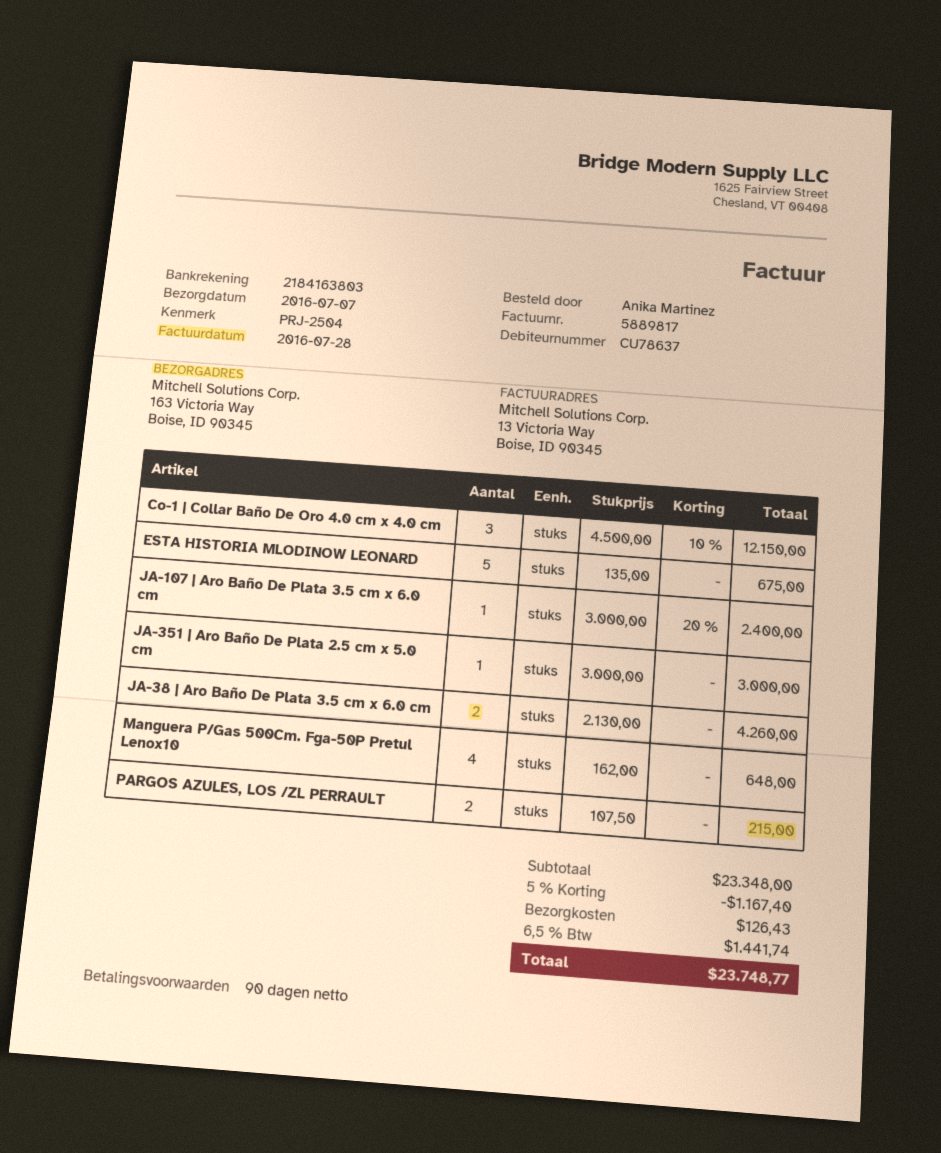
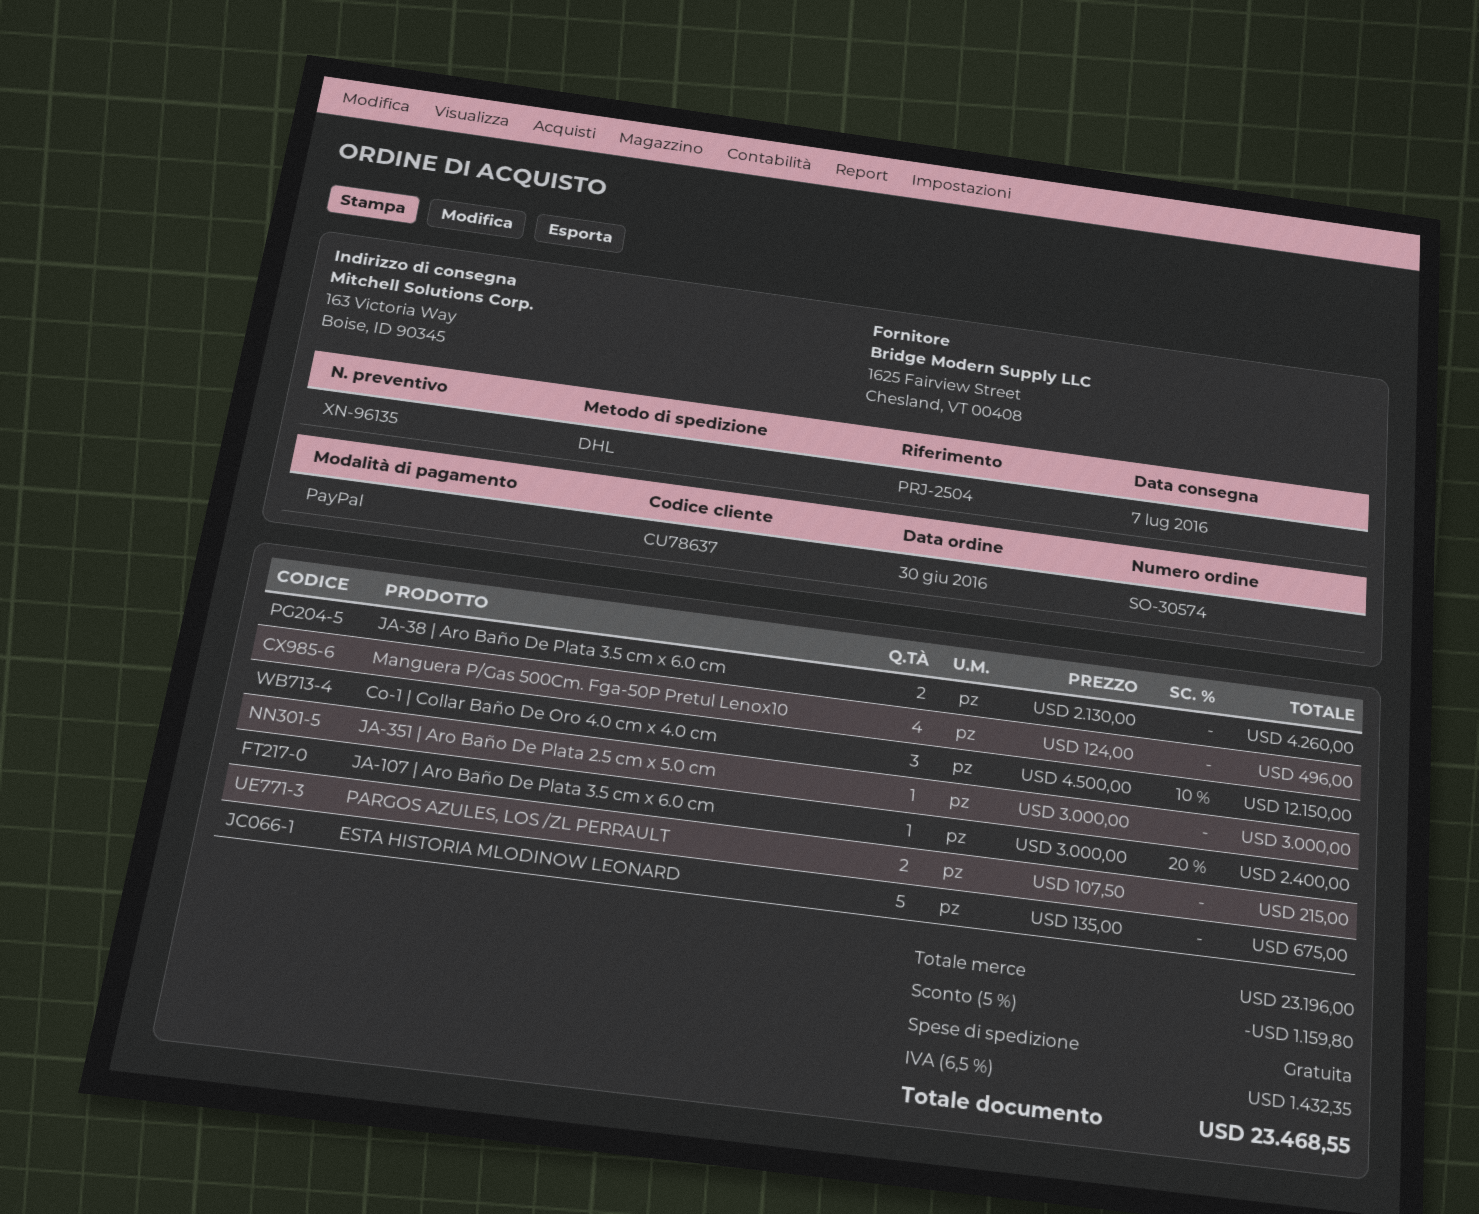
Manguera P/Gas 500Cm. Fga-50P Pretul Lenox10: 4 x 162.00 = 648.00 -> 4 x 124.00 = 496.00
subtotal: 23348.00 -> 23196.00
discount: 5% = 1167.40 -> 5% = 1159.80
shipping: 126.43 -> 0.00
tax: 6.5% = 1441.74 -> 6.5% = 1432.35
total: 23748.77 -> 23468.55

